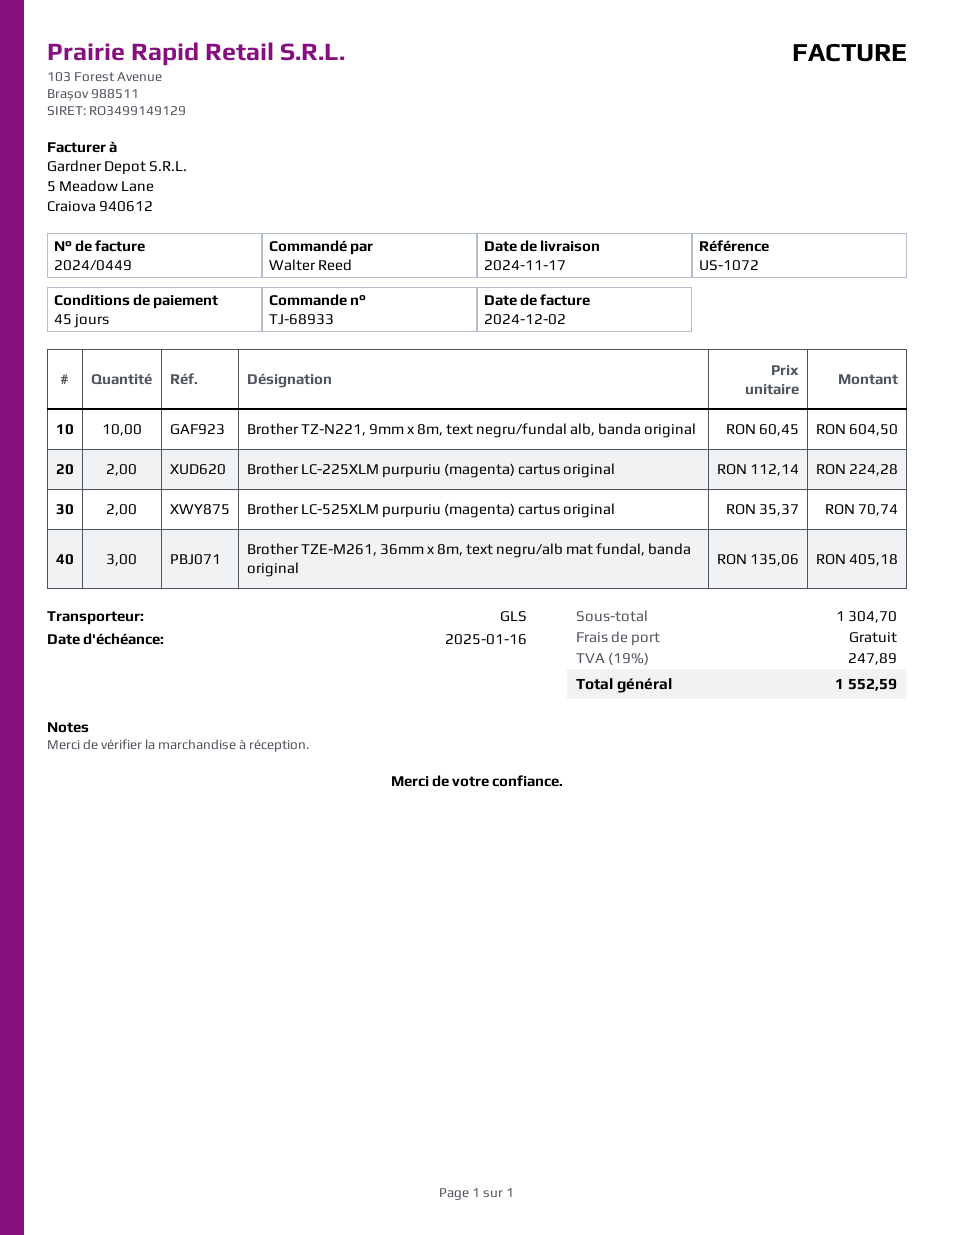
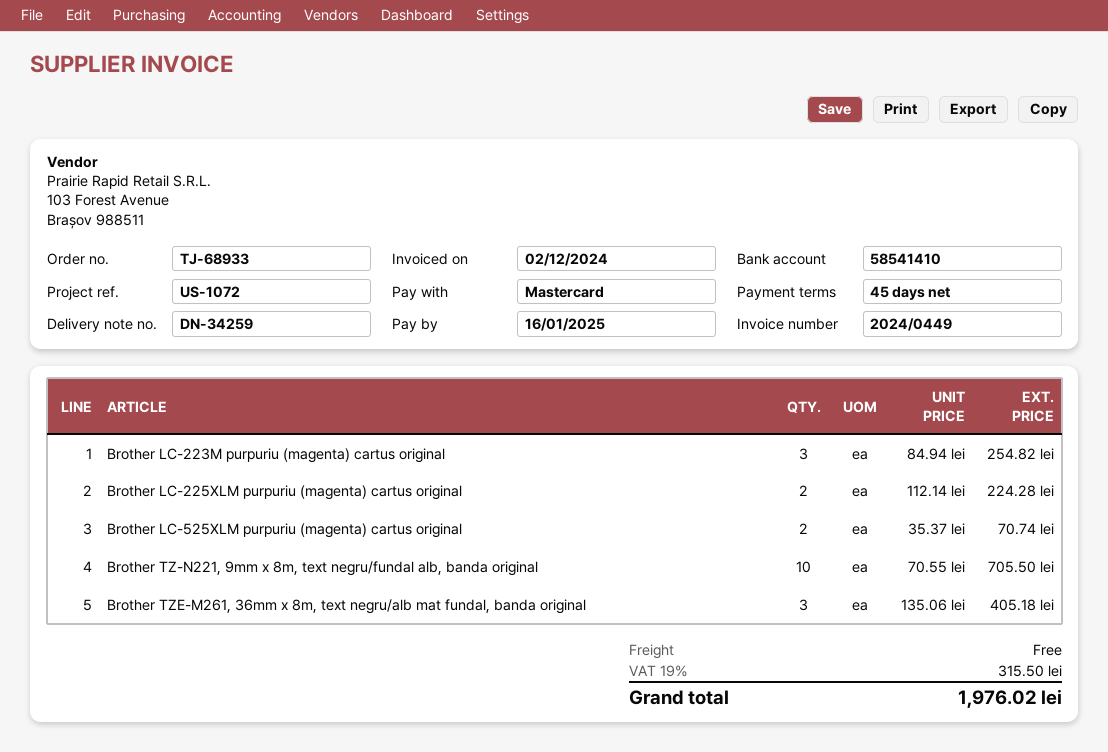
Brother TZ-N221, 9mm x 8m, text negru/fundal alb, banda original: 10 x 60.45 = 604.50 -> 10 x 70.55 = 705.50
Brother LC-223M purpuriu (magenta) cartus original: none -> 3 x 84.94 = 254.82
tax: 19% = 247.89 -> 19% = 315.50
total: 1552.59 -> 1976.02

